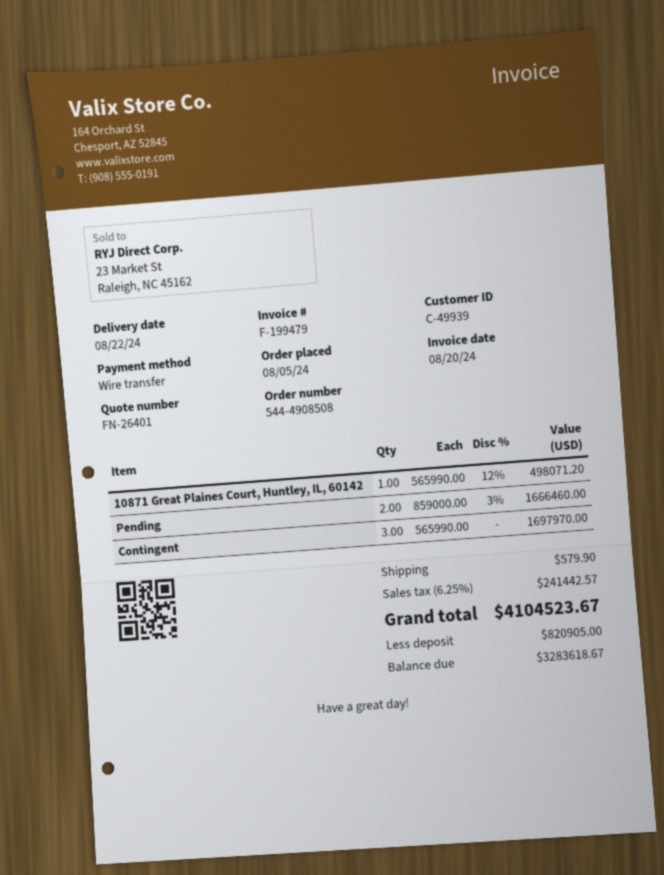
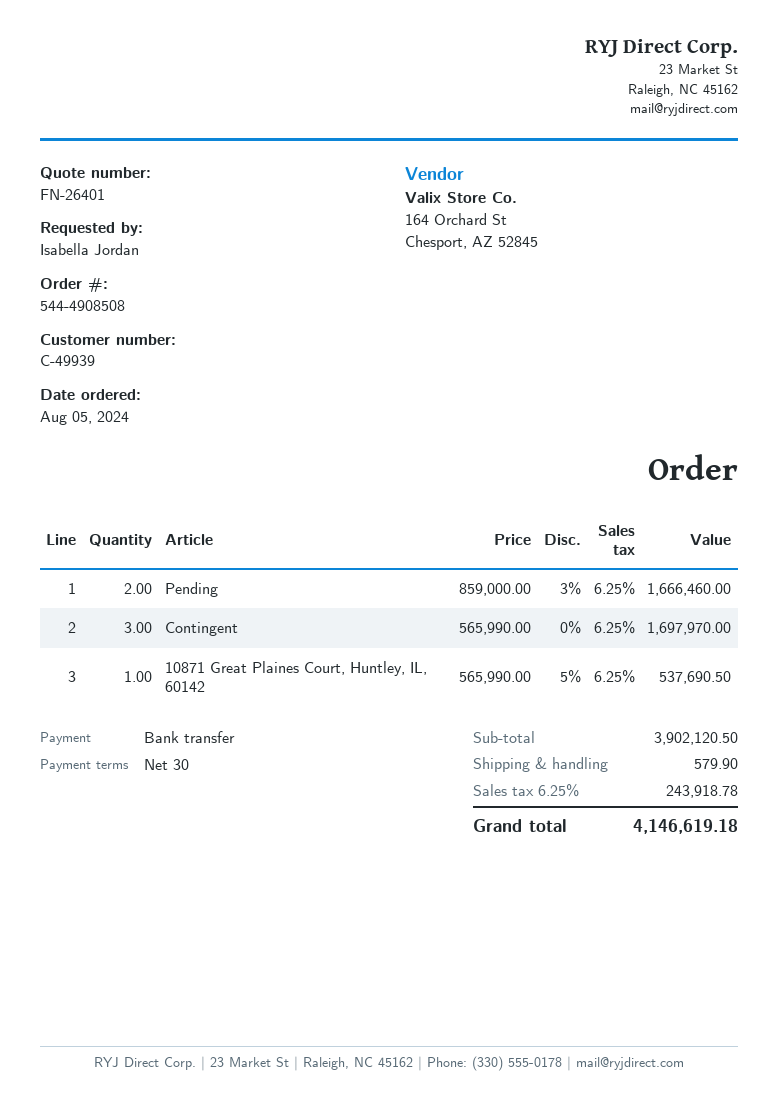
10871 Great Plaines Court, Huntley, IL, 60142: 1 x 565990.00 - 12% = 498071.20 -> 1 x 565990.00 - 5% = 537690.50
tax: 6.25% = 241442.57 -> 6.25% = 243918.78
total: 4104523.67 -> 4146619.18

